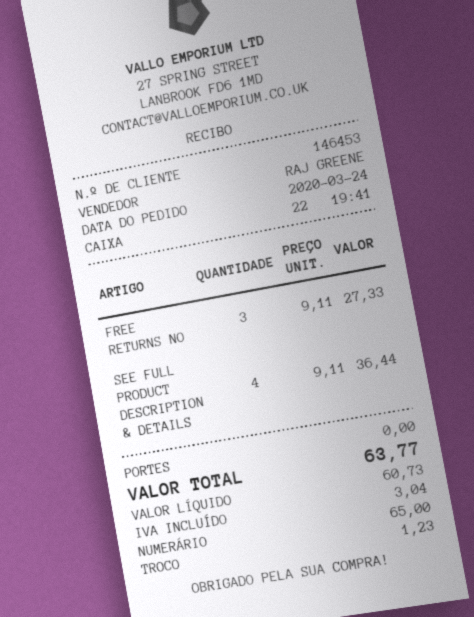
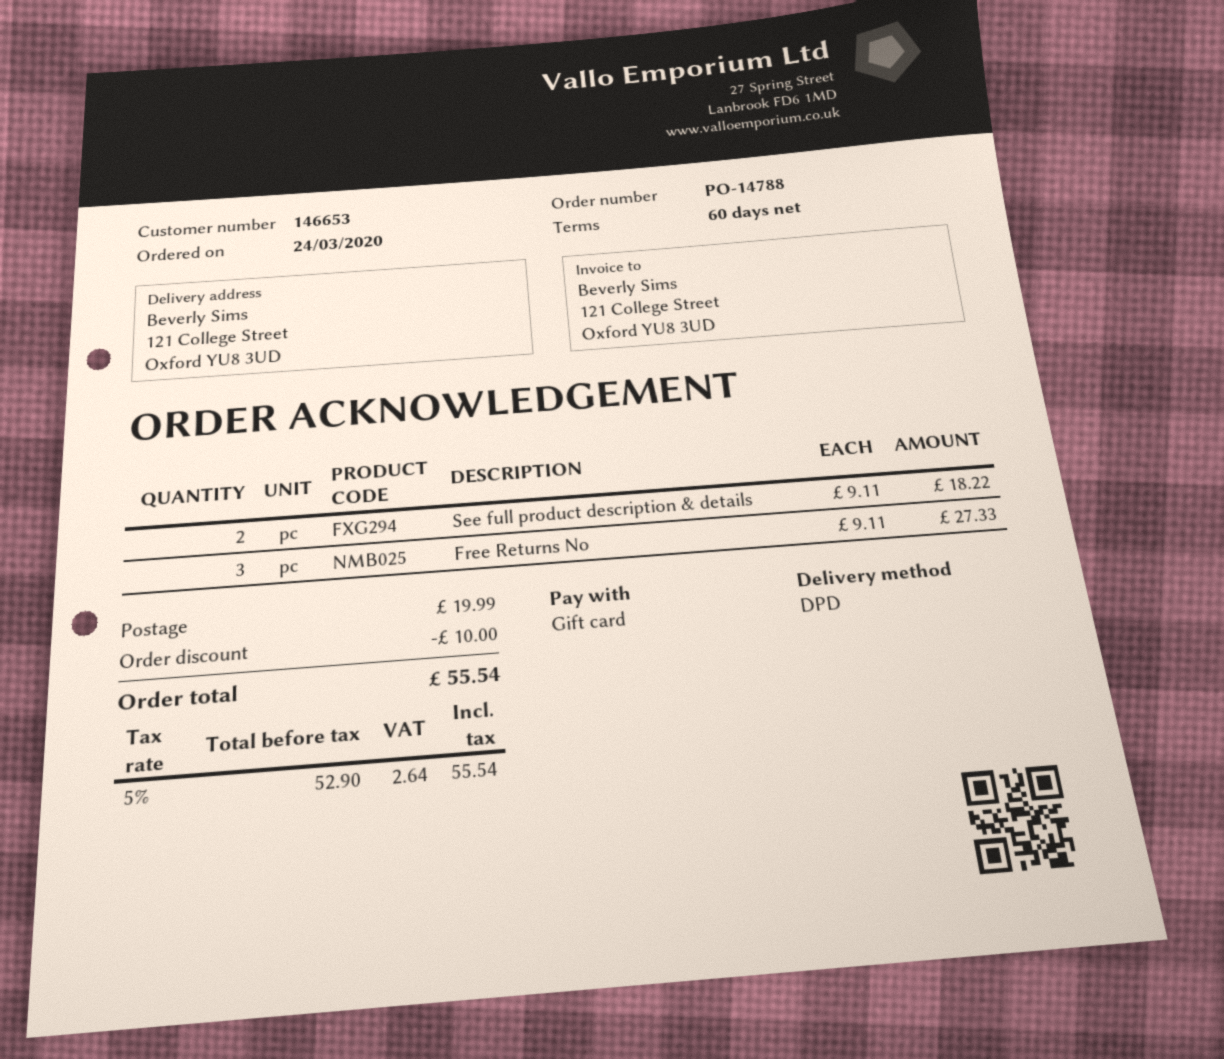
customer number: 146453 -> 146653
payment method: cash -> gift card
SEE FULL PRODUCT DESCRIPTION & DETAILS: 4 x 9.11 = 36.44 -> 2 x 9.11 = 18.22
discount: none -> 10.00
shipping: 0.00 -> 19.99
net: 60.73 -> 52.90
tax: 3.04 -> 2.64
total: 63.77 -> 55.54

